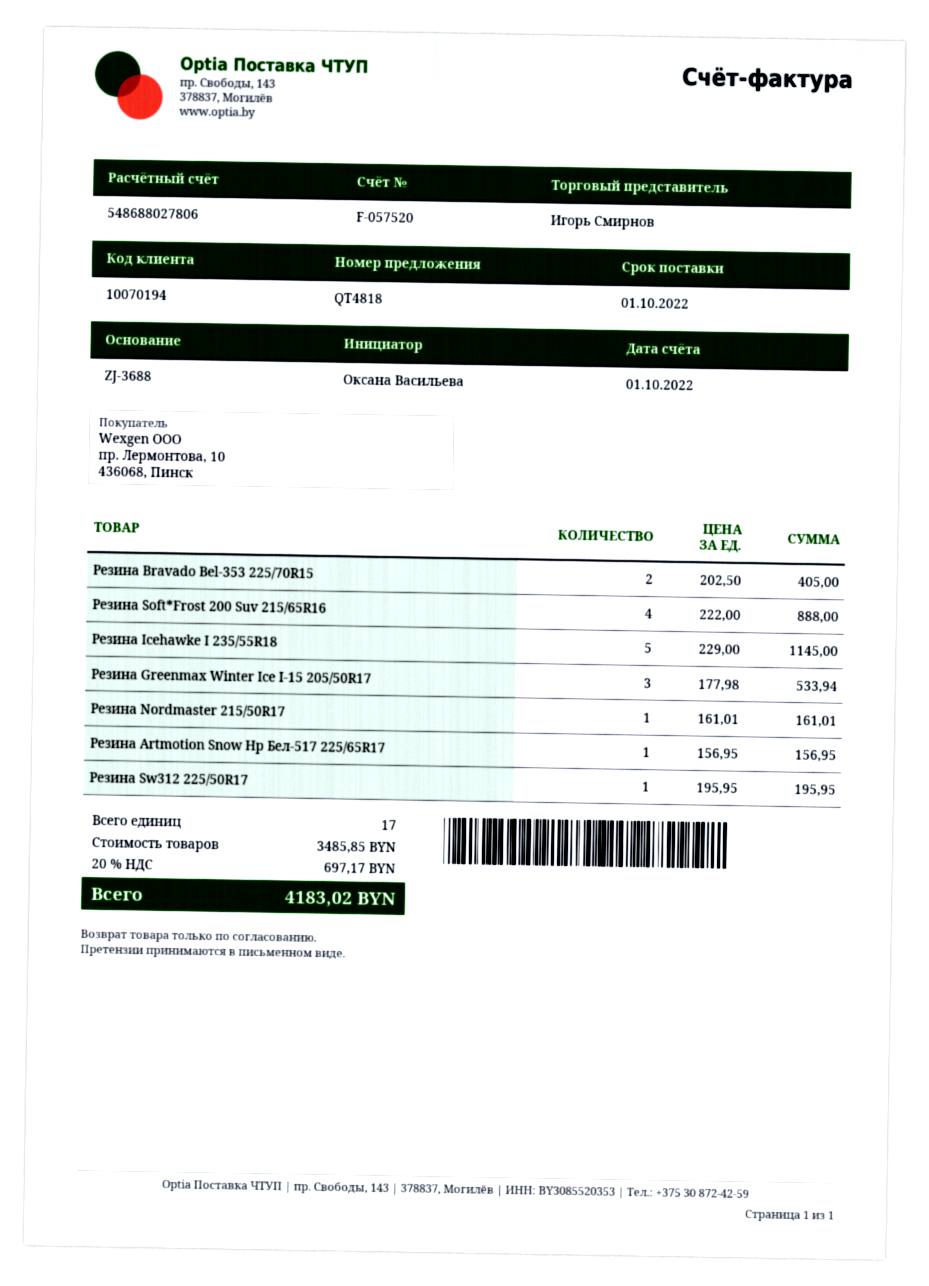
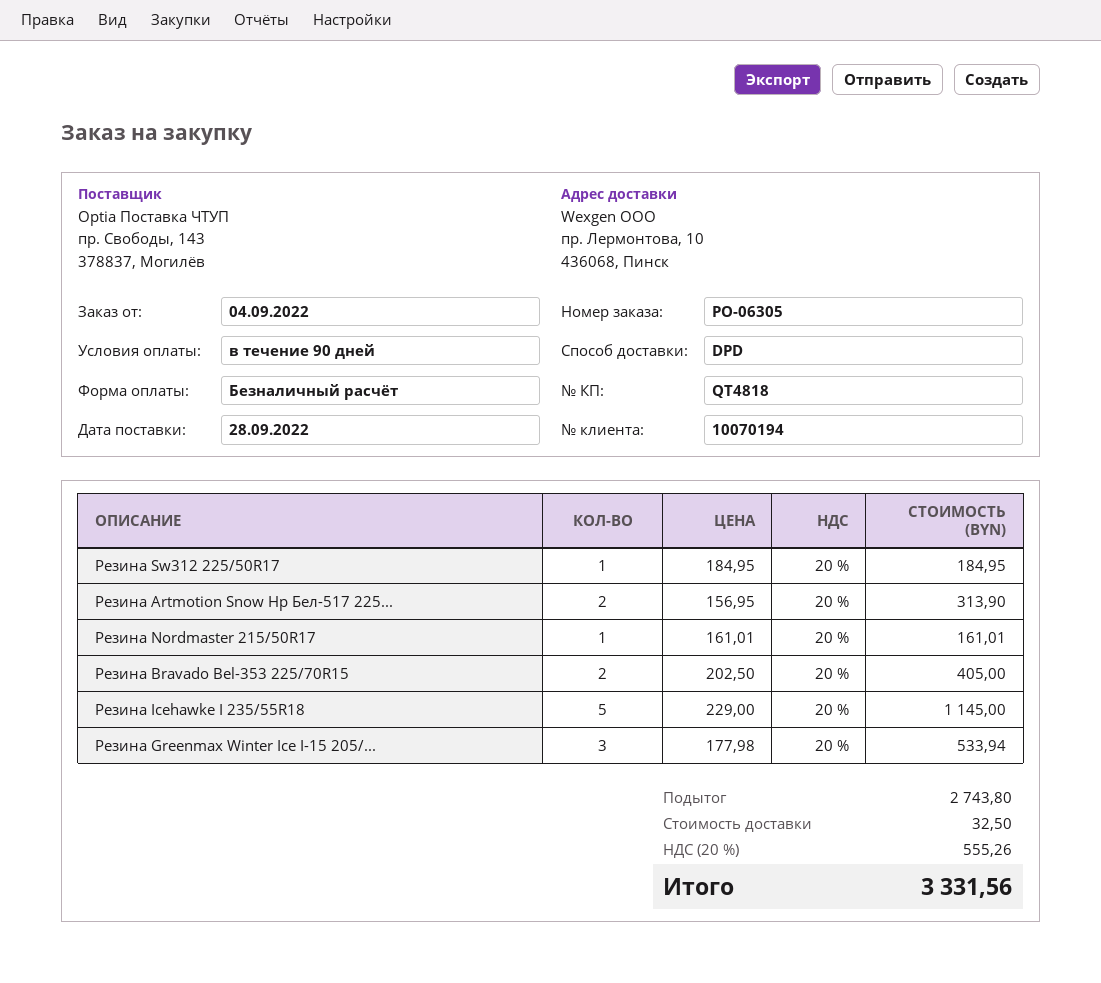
delivery date: 2022-10-01 -> 2022-09-28
Резина Soft*Frost 200 Suv 215/65R16: 4 x 222.00 = 888.00 -> none
Резина Artmotion Snow Hp Бел-517 225/65R17: 1 x 156.95 = 156.95 -> 2 x 156.95 = 313.90
Резина Sw312 225/50R17: 1 x 195.95 = 195.95 -> 1 x 184.95 = 184.95
subtotal: 3485.85 -> 2743.80
shipping: none -> 32.50
tax: 20% = 697.17 -> 20% = 555.26
total: 4183.02 -> 3331.56

